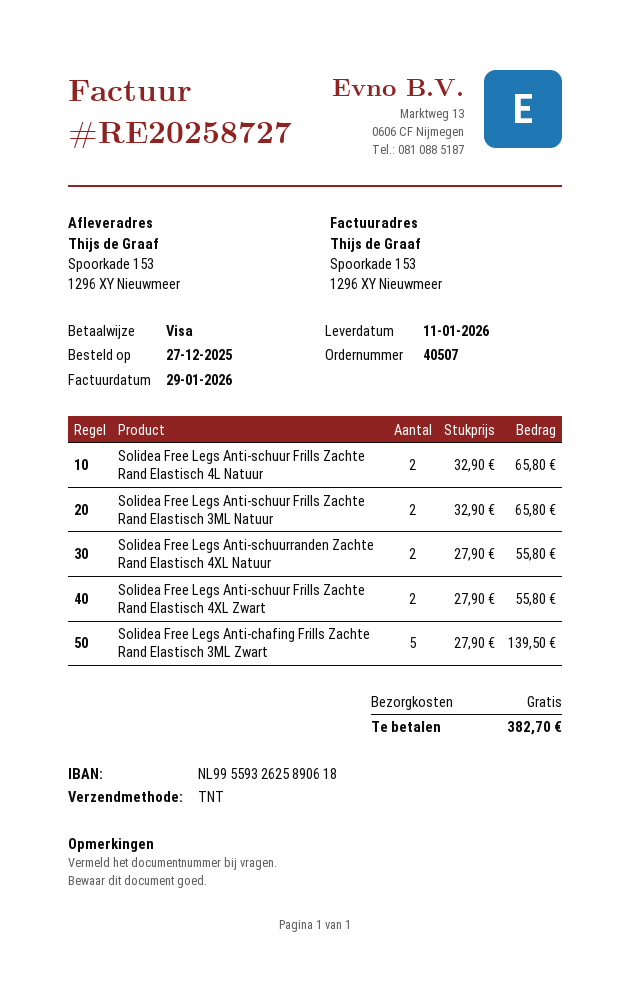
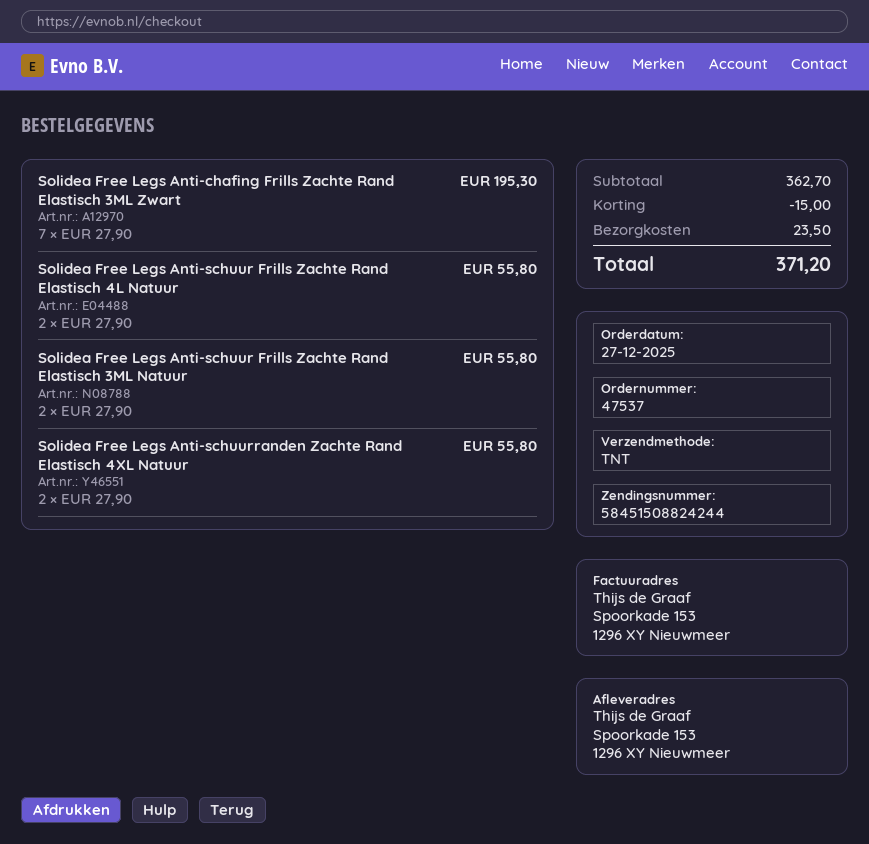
order number: 40507 -> 47537
Solidea Free Legs Anti-schuur Frills Zachte Rand Elastisch 4L Natuur: 2 x 32.90 = 65.80 -> 2 x 27.90 = 55.80
Solidea Free Legs Anti-schuur Frills Zachte Rand Elastisch 3ML Natuur: 2 x 32.90 = 65.80 -> 2 x 27.90 = 55.80
Solidea Free Legs Anti-schuur Frills Zachte Rand Elastisch 4XL Zwart: 2 x 27.90 = 55.80 -> none
Solidea Free Legs Anti-chafing Frills Zachte Rand Elastisch 3ML Zwart: 5 x 27.90 = 139.50 -> 7 x 27.90 = 195.30
discount: none -> 15.00
shipping: 0.00 -> 23.50
total: 382.70 -> 371.20

